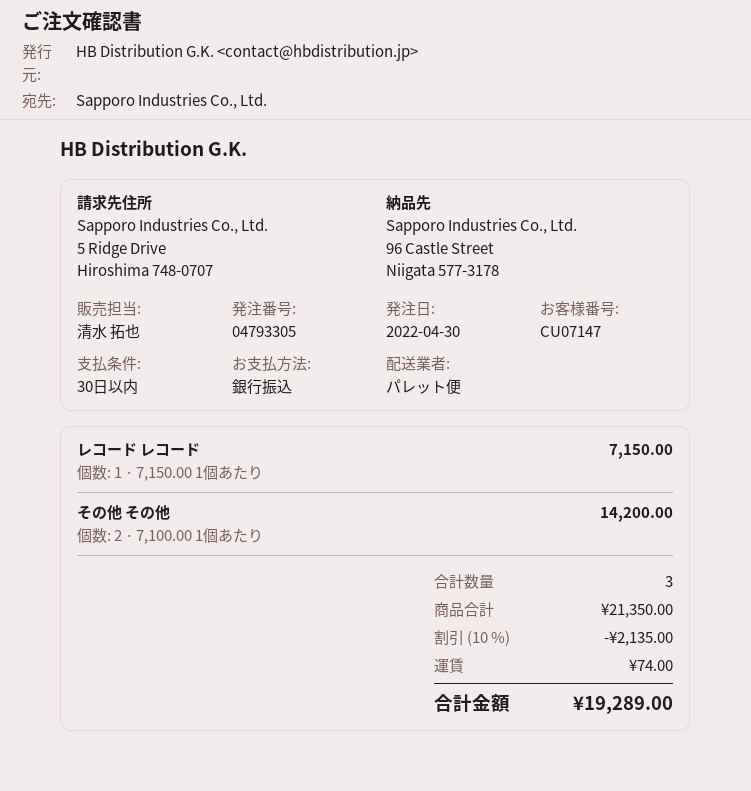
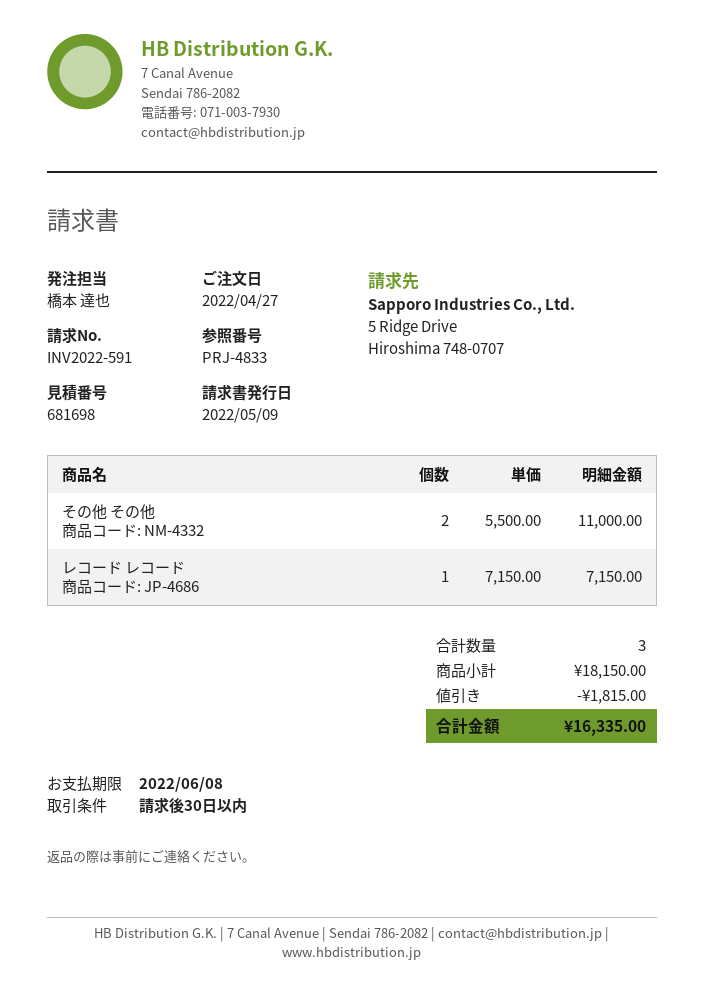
order date: 2022-04-30 -> 2022-04-27
その他 その他: 2 x 7100.00 = 14200.00 -> 2 x 5500.00 = 11000.00
subtotal: 21350.00 -> 18150.00
discount: 2135.00 -> 1815.00
shipping: 74.00 -> none
total: 19289.00 -> 16335.00

